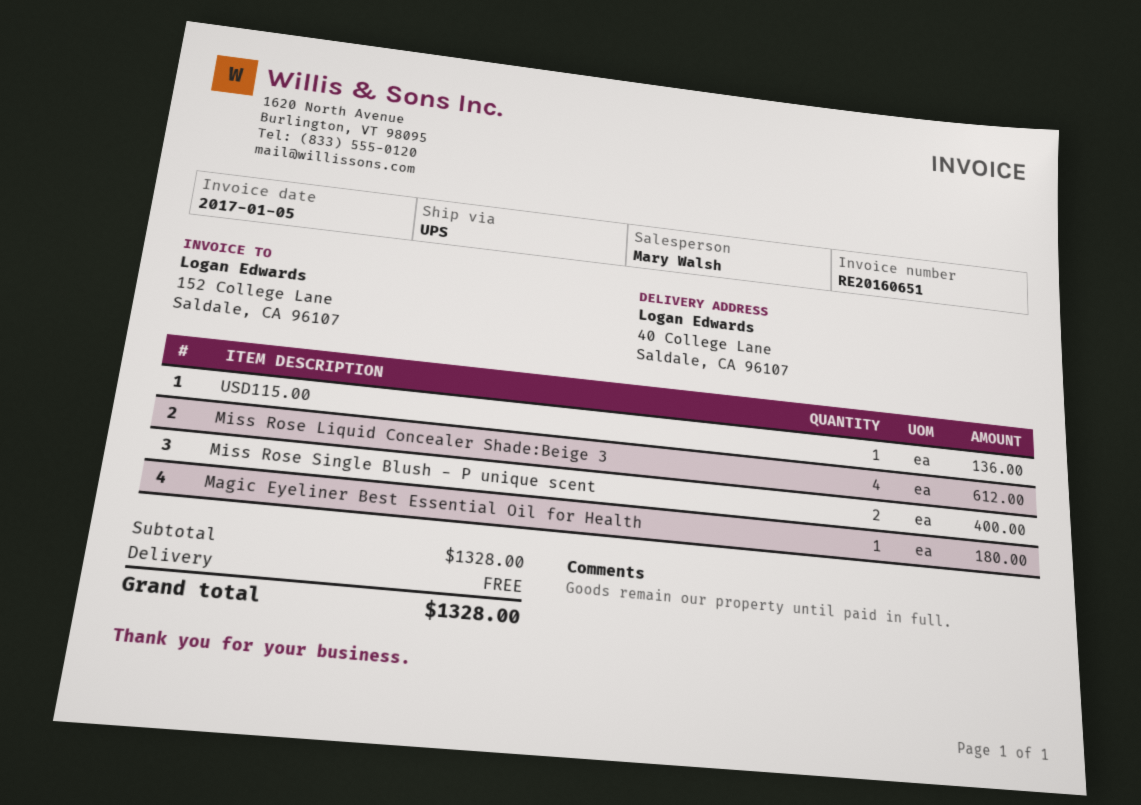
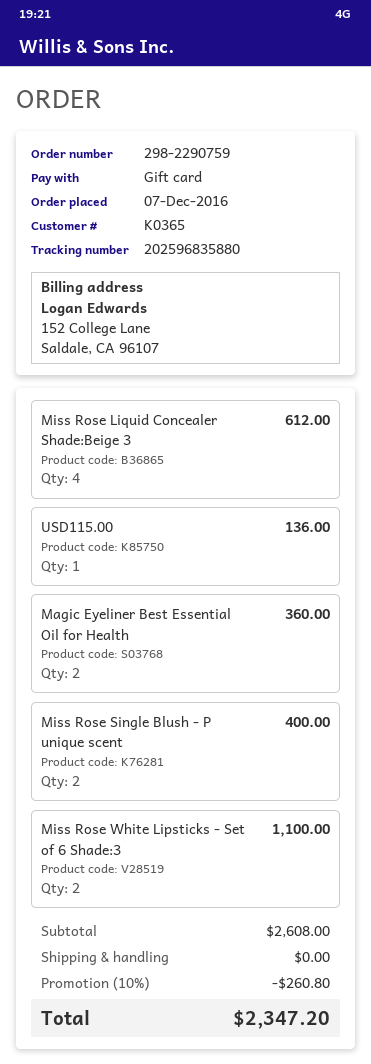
Magic Eyeliner Best Essential Oil for Health: 1 for 180.00 -> 2 for 360.00
Miss Rose White Lipsticks - Set of 6 Shade:3: none -> 2 for 1100.00
subtotal: 1328.00 -> 2608.00
discount: none -> 10% = 260.80
total: 1328.00 -> 2347.20

